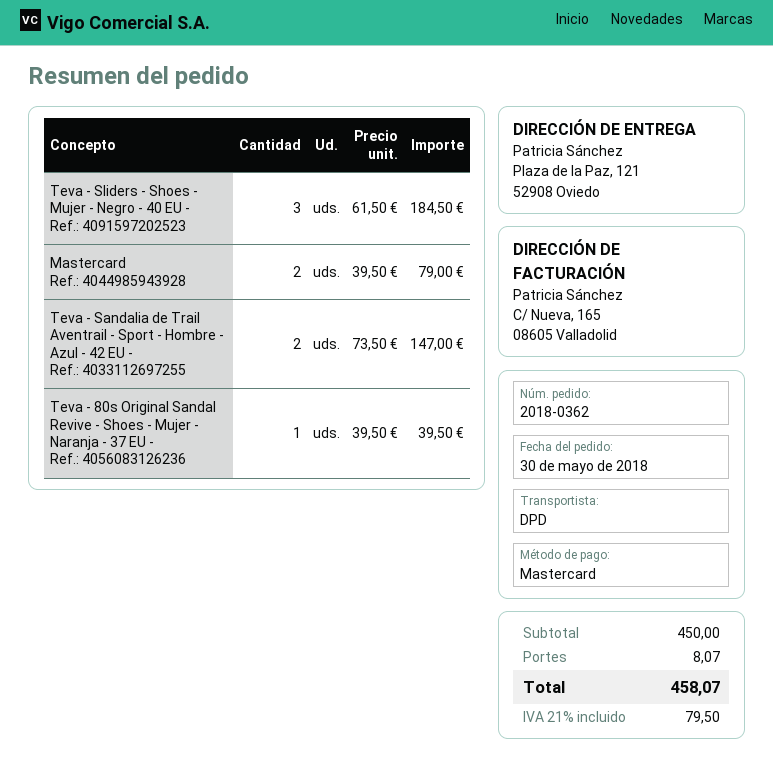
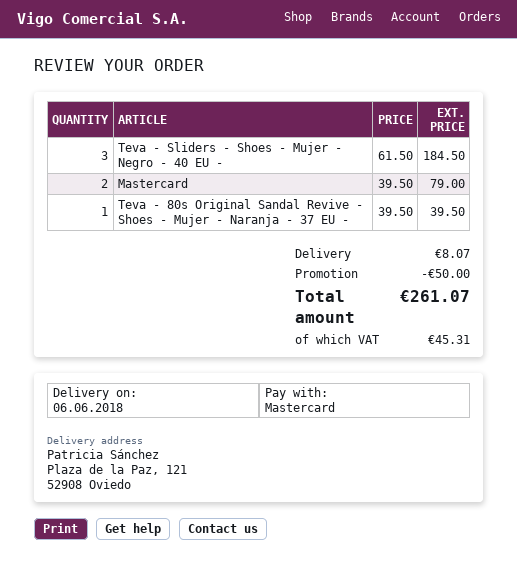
Teva - Sandalia de Trail Aventrail - Sport - Hombre - Azul - 42 EU -: 2 x 73.50 = 147.00 -> none
discount: none -> 50.00
tax: 79.50 -> 45.31
total: 458.07 -> 261.07

